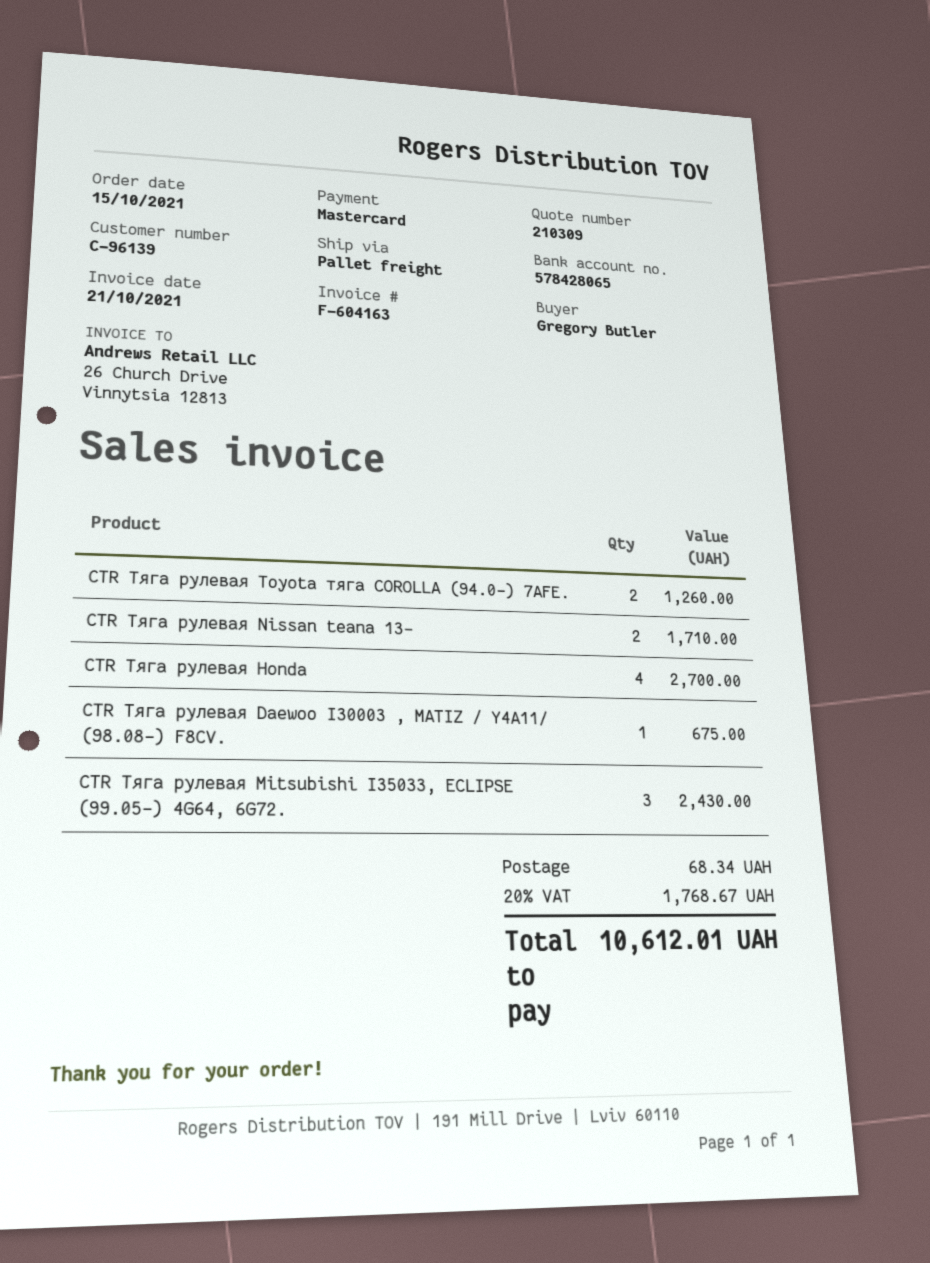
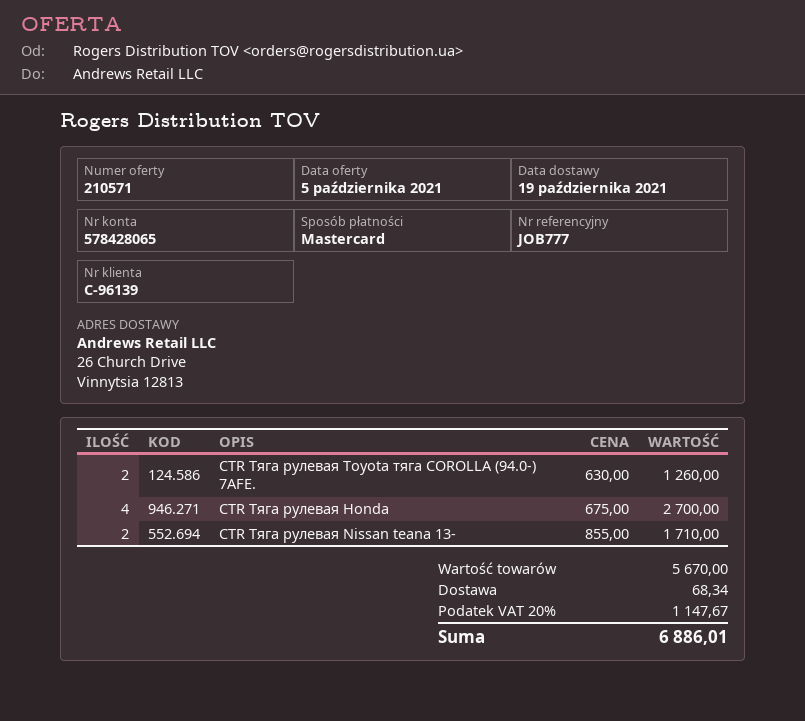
quote number: 210309 -> 210571
CTR Тяга рулевая Daewoo I30003 , MATIZ / Y4A11/ (98.08-) F8CV.: 1 for 675.00 -> none
CTR Тяга рулевая Mitsubishi I35033, ECLIPSE (99.05-) 4G64, 6G72.: 3 for 2430.00 -> none
tax: 20% = 1768.67 -> 20% = 1147.67
total: 10612.01 -> 6886.01

